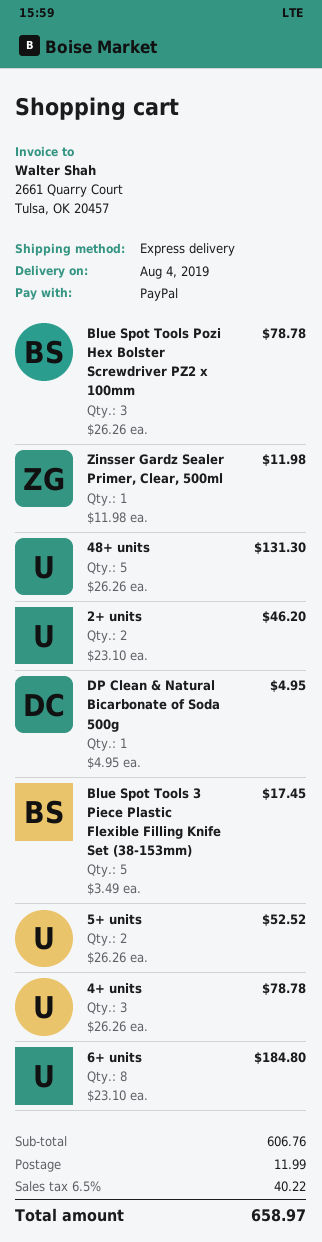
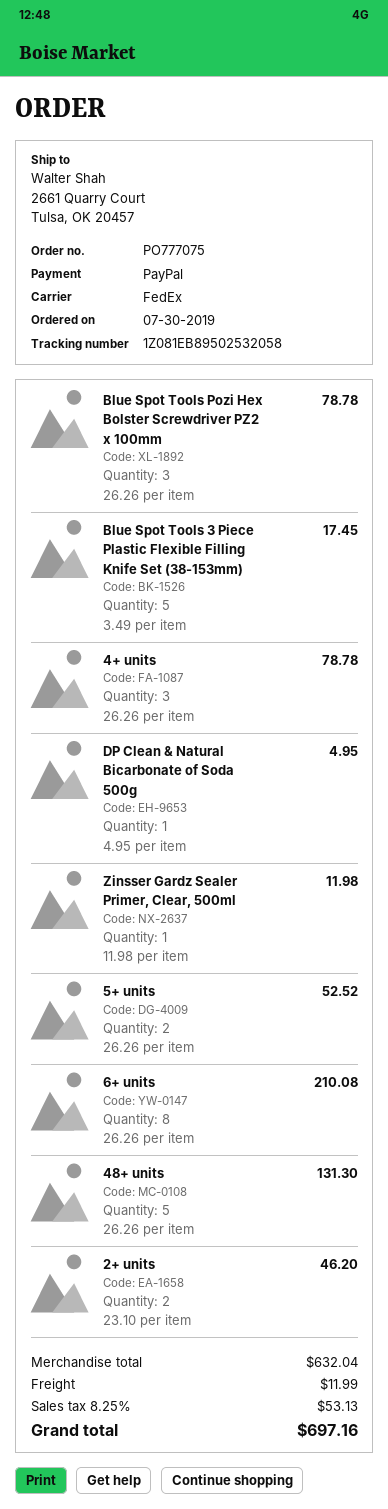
shipping method: express -> FedEx
6+ units: 8 x 23.10 = 184.80 -> 8 x 26.26 = 210.08
subtotal: 606.76 -> 632.04
tax: 6.5% = 40.22 -> 8.25% = 53.13
total: 658.97 -> 697.16

